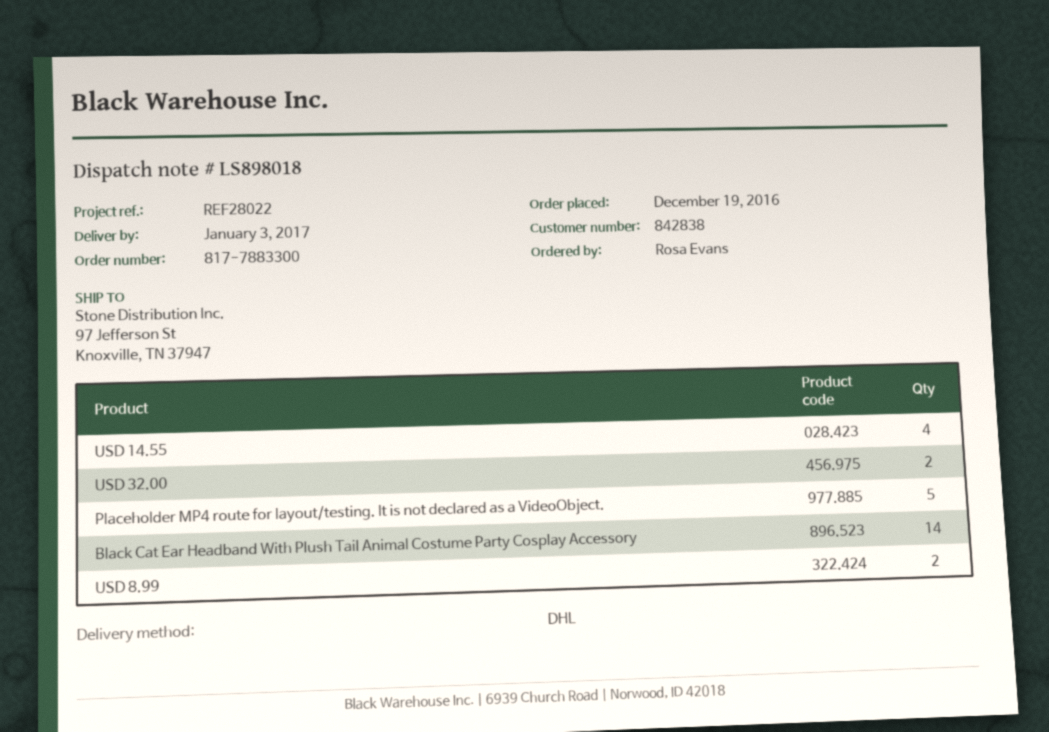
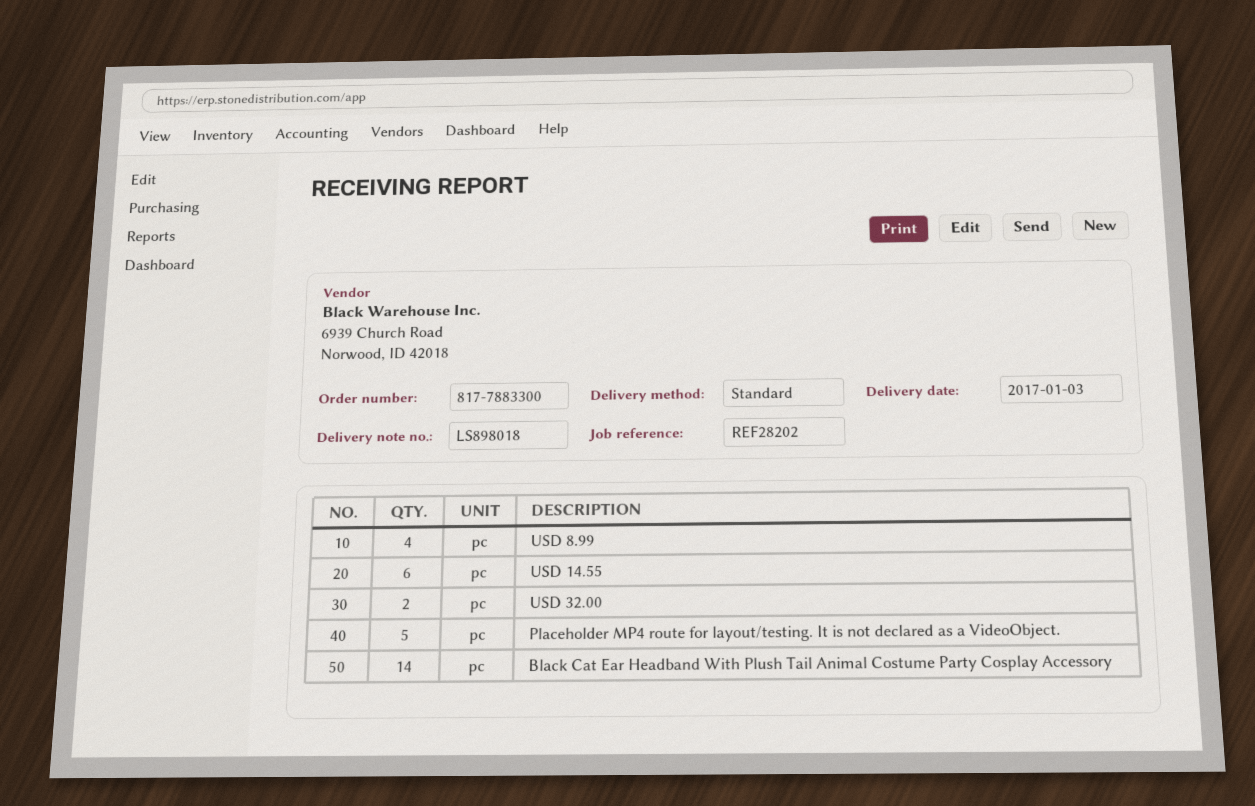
reference: REF28022 -> REF28202
shipping method: DHL -> standard
USD 14.55: 4 -> 6
USD 8.99: 2 -> 4

